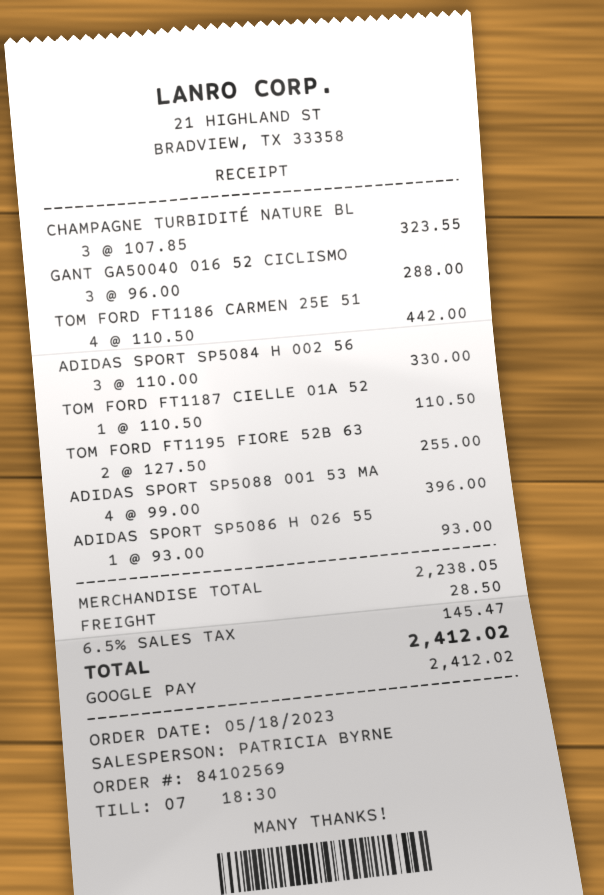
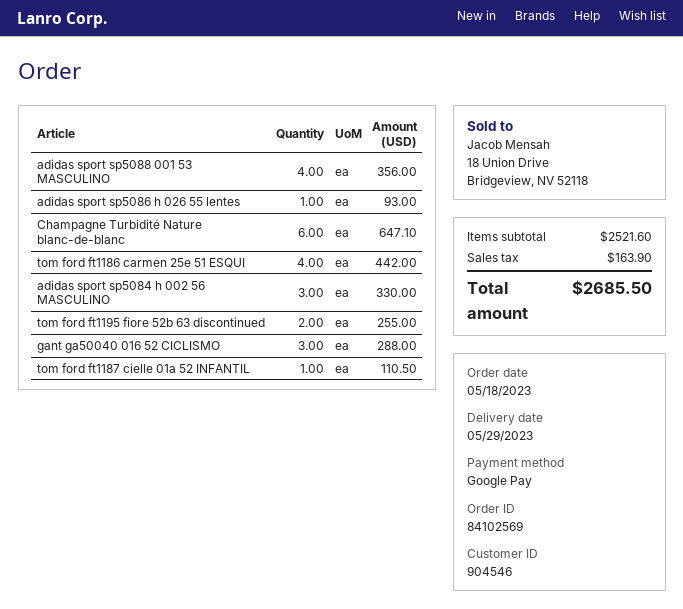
CHAMPAGNE TURBIDITÉ NATURE BL: 3 for 323.55 -> 6 for 647.10
ADIDAS SPORT SP5088 001 53 MA: 4 for 396.00 -> 4 for 356.00
subtotal: 2238.05 -> 2521.60
shipping: 28.50 -> none
tax: 145.47 -> 163.90
total: 2412.02 -> 2685.50

